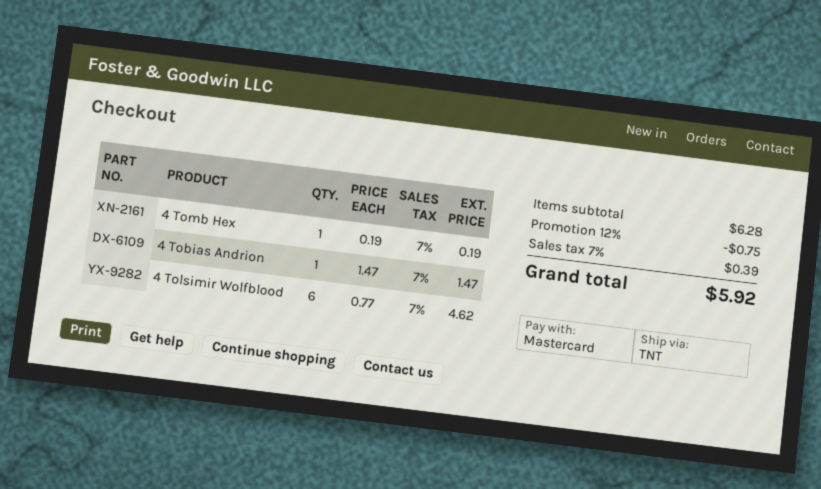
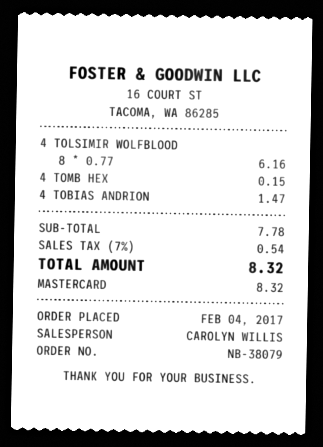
4 Tomb Hex: 1 x 0.19 = 0.19 -> 1 x 0.15 = 0.15
4 Tolsimir Wolfblood: 6 x 0.77 = 4.62 -> 8 x 0.77 = 6.16
subtotal: 6.28 -> 7.78
discount: 12% = 0.75 -> none
tax: 7% = 0.39 -> 7% = 0.54
total: 5.92 -> 8.32

